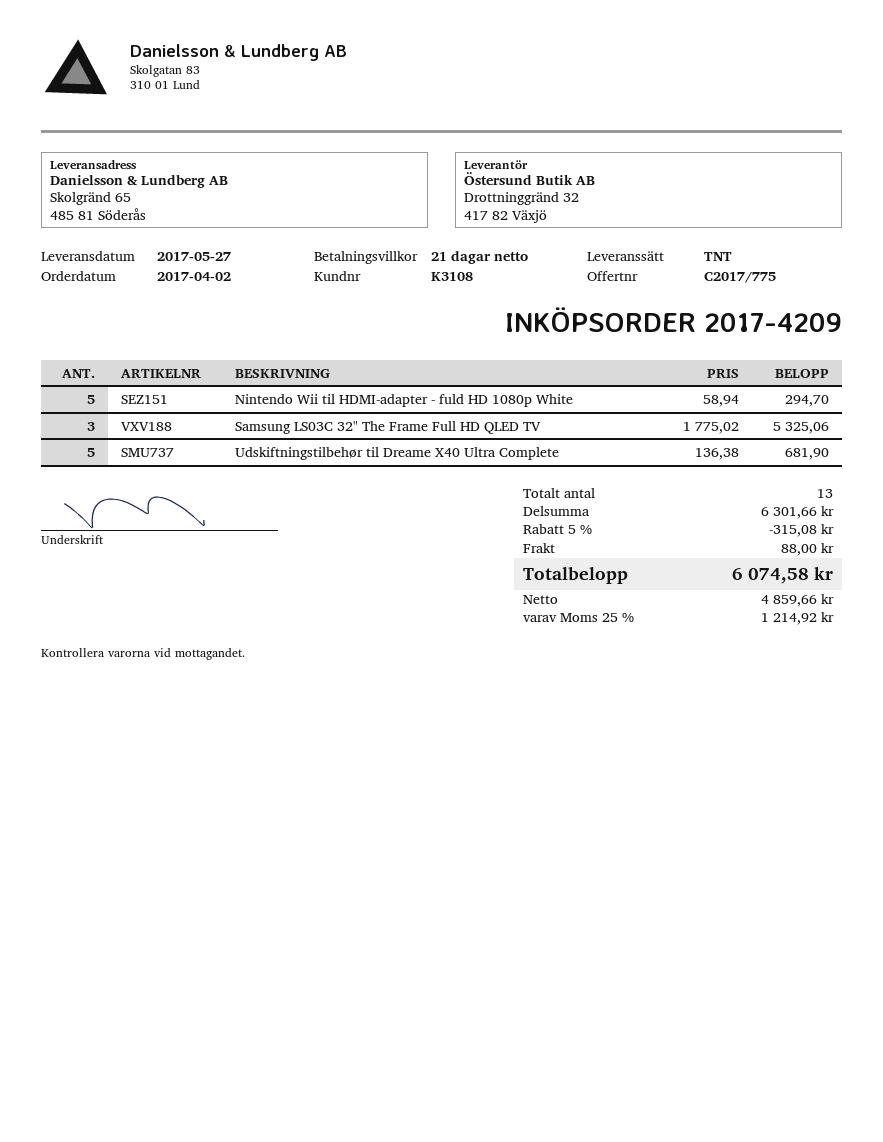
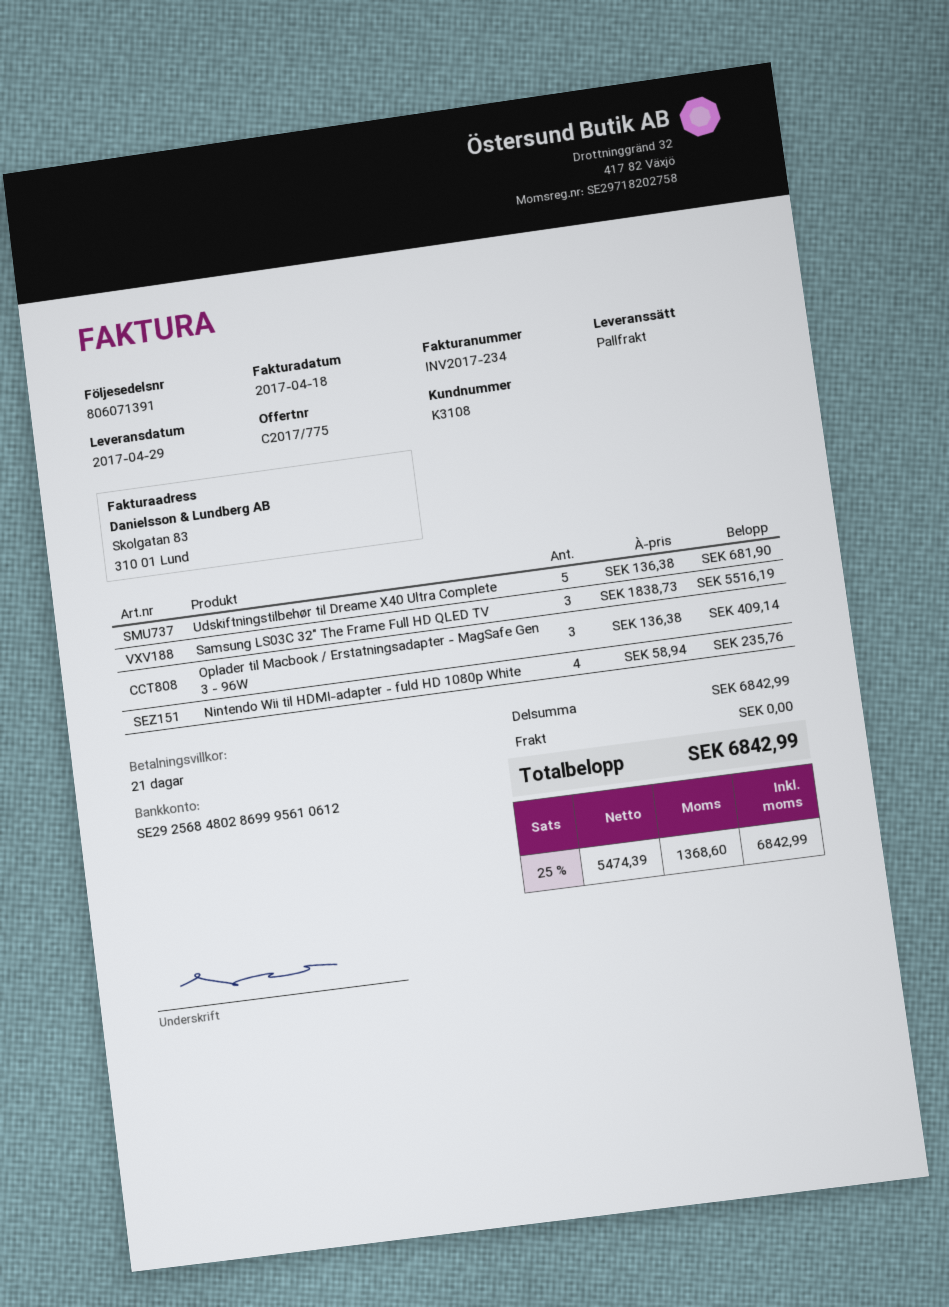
delivery date: 2017-05-27 -> 2017-04-29
shipping method: TNT -> pallet freight
Nintendo Wii til HDMI-adapter - fuld HD 1080p White: 5 x 58.94 = 294.70 -> 4 x 58.94 = 235.76
Samsung LS03C 32" The Frame Full HD QLED TV: 3 x 1775.02 = 5325.06 -> 3 x 1838.73 = 5516.19
Oplader til Macbook / Erstatningsadapter - MagSafe Gen 3 - 96W: none -> 3 x 136.38 = 409.14
subtotal: 6301.66 -> 6842.99
discount: 5% = 315.08 -> none
shipping: 88.00 -> 0.00
net: 4859.66 -> 5474.39
tax: 25% = 1214.92 -> 25% = 1368.60
total: 6074.58 -> 6842.99

